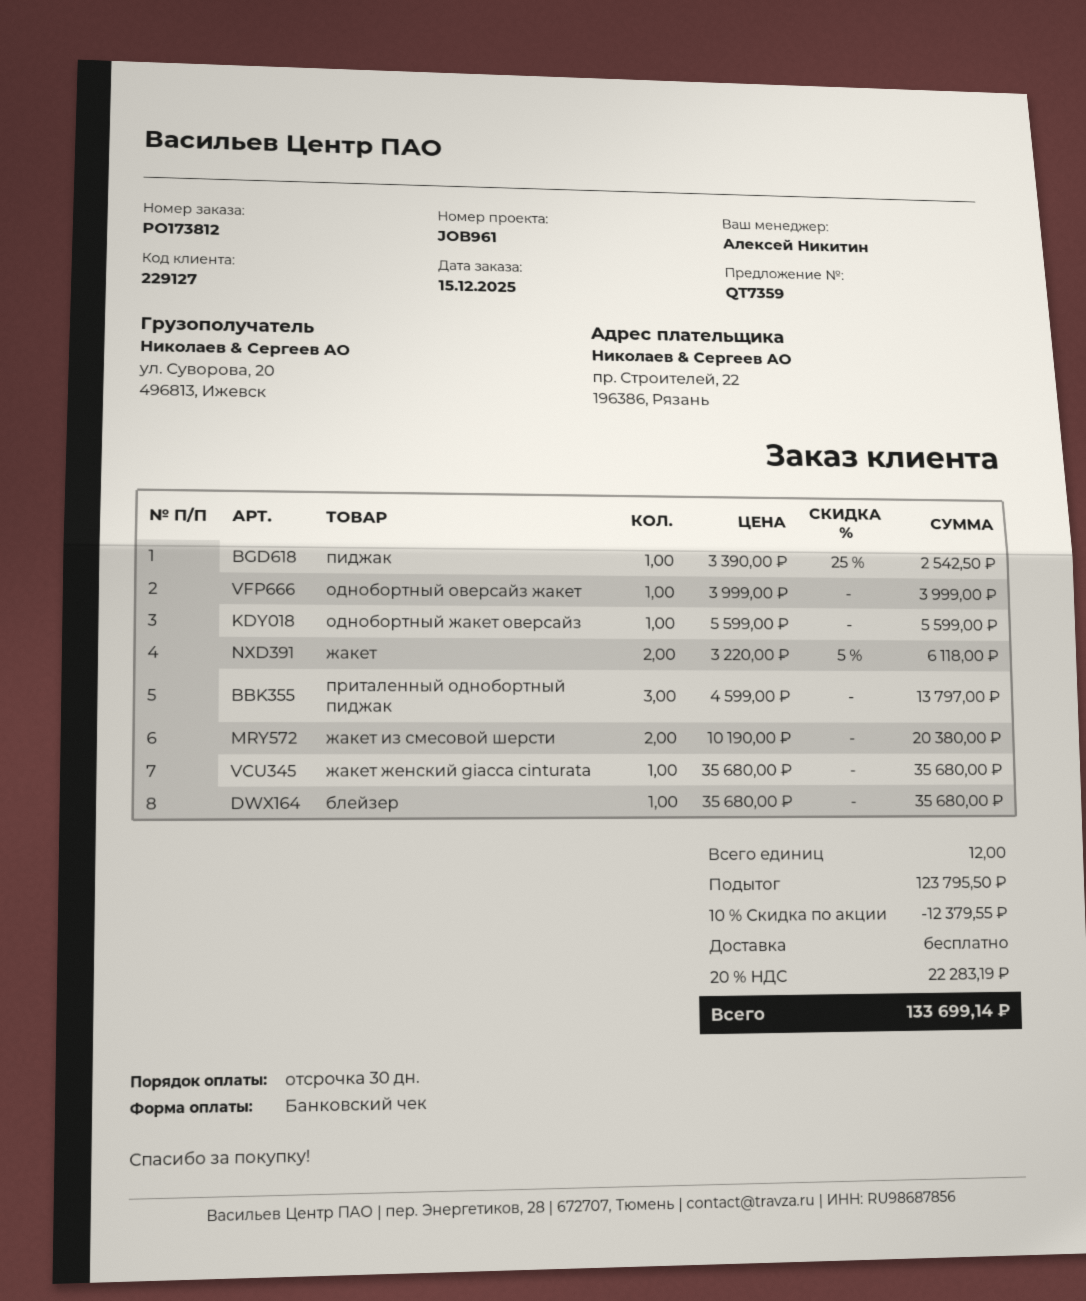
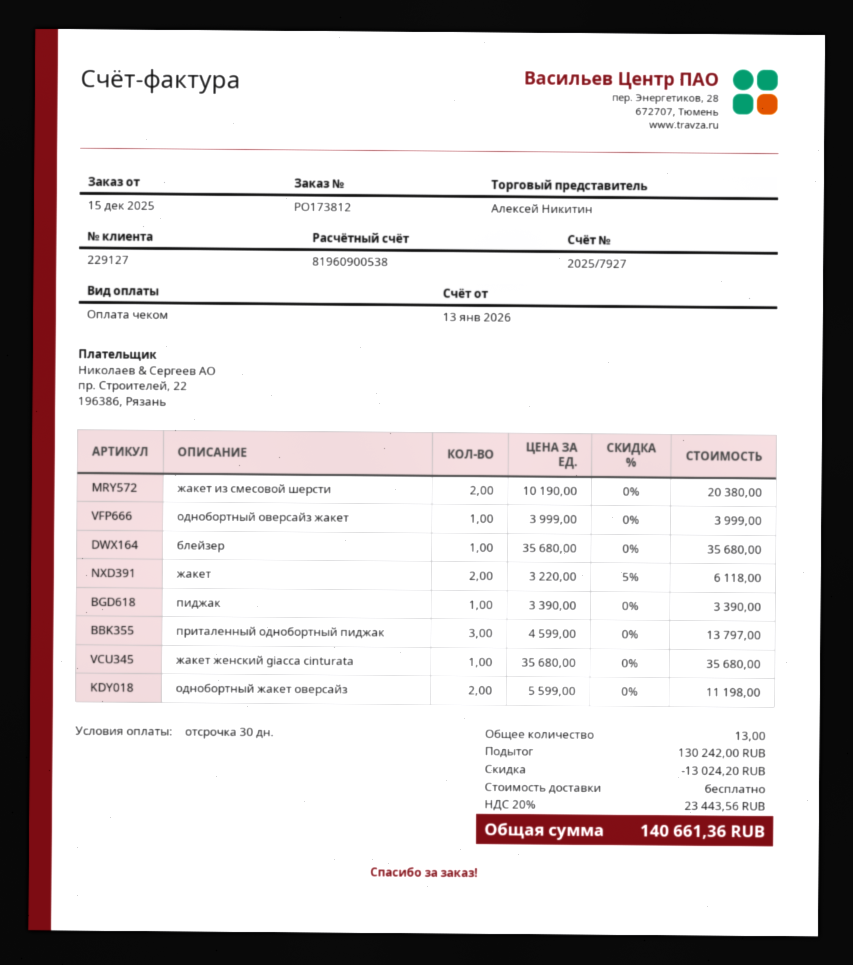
пиджак: 1 x 3390.00 - 25% = 2542.50 -> 1 x 3390.00 = 3390.00
однобортный жакет оверсайз: 1 x 5599.00 = 5599.00 -> 2 x 5599.00 = 11198.00
total quantity: 12 -> 13
subtotal: 123795.50 -> 130242.00
discount: 12379.55 -> 13024.20
tax: 20% = 22283.19 -> 20% = 23443.56
total: 133699.14 -> 140661.36

